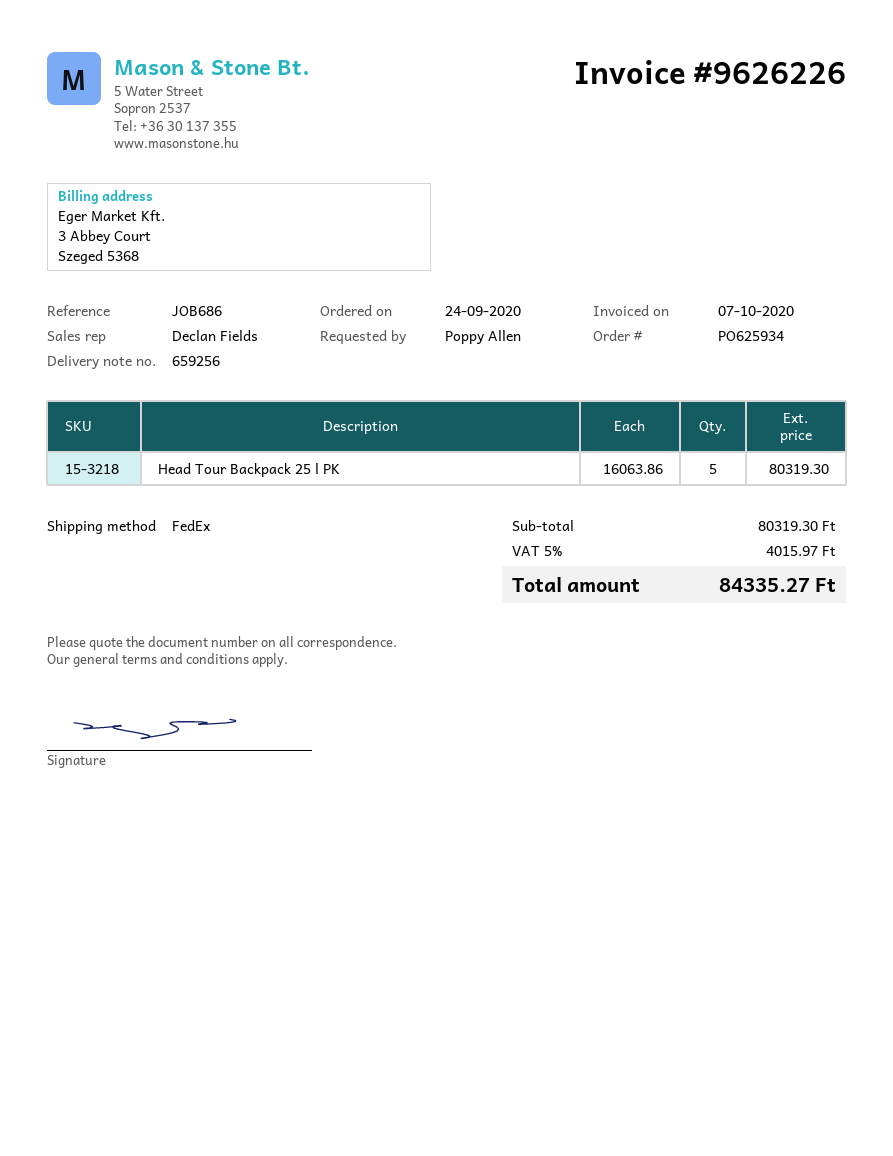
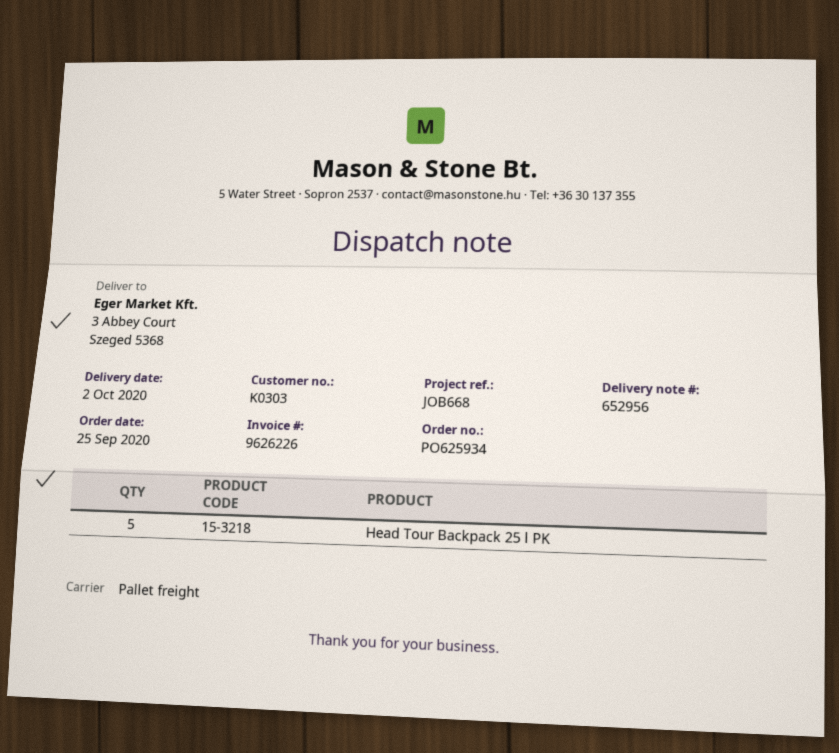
order date: 2020-09-24 -> 2020-09-25
delivery note number: 659256 -> 652956
reference: JOB686 -> JOB668
shipping method: FedEx -> pallet freight

